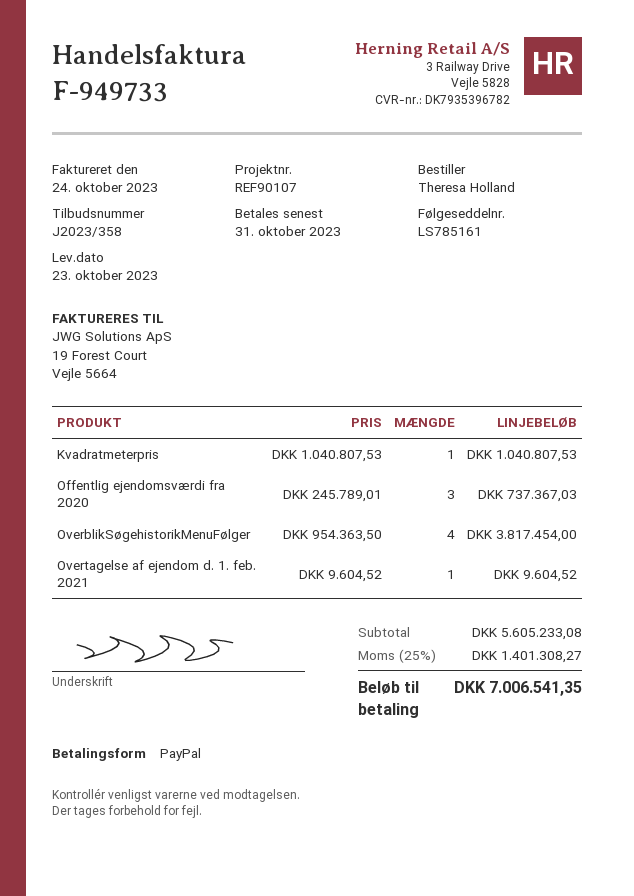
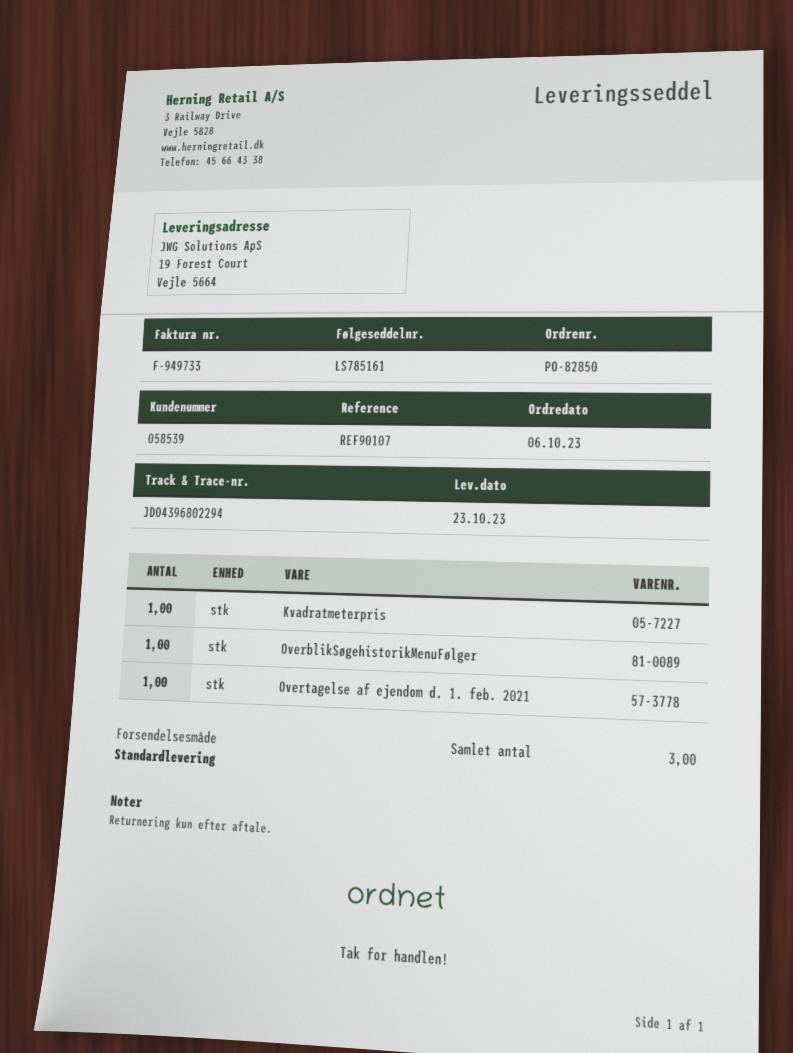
Offentlig ejendomsværdi fra 2020: 3 -> none
OverblikSøgehistorikMenuFølger: 4 -> 1

